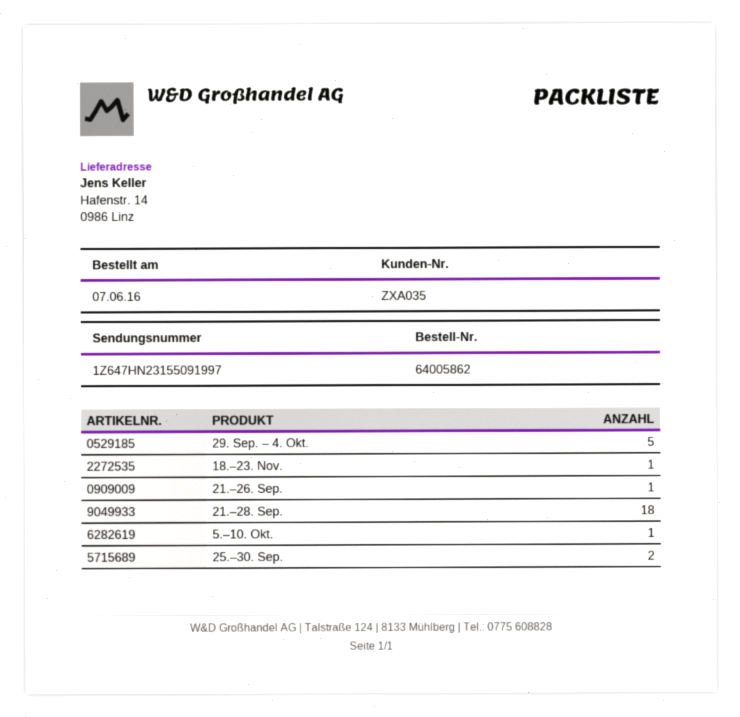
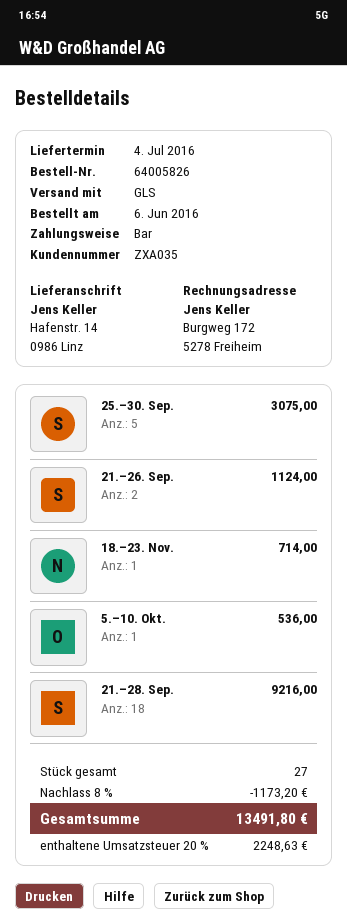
order number: 64005862 -> 64005826
order date: 2016-06-07 -> 2016-06-06
29. Sep. – 4. Okt.: 5 -> none
21.–26. Sep.: 1 -> 2
25.–30. Sep.: 2 -> 5

